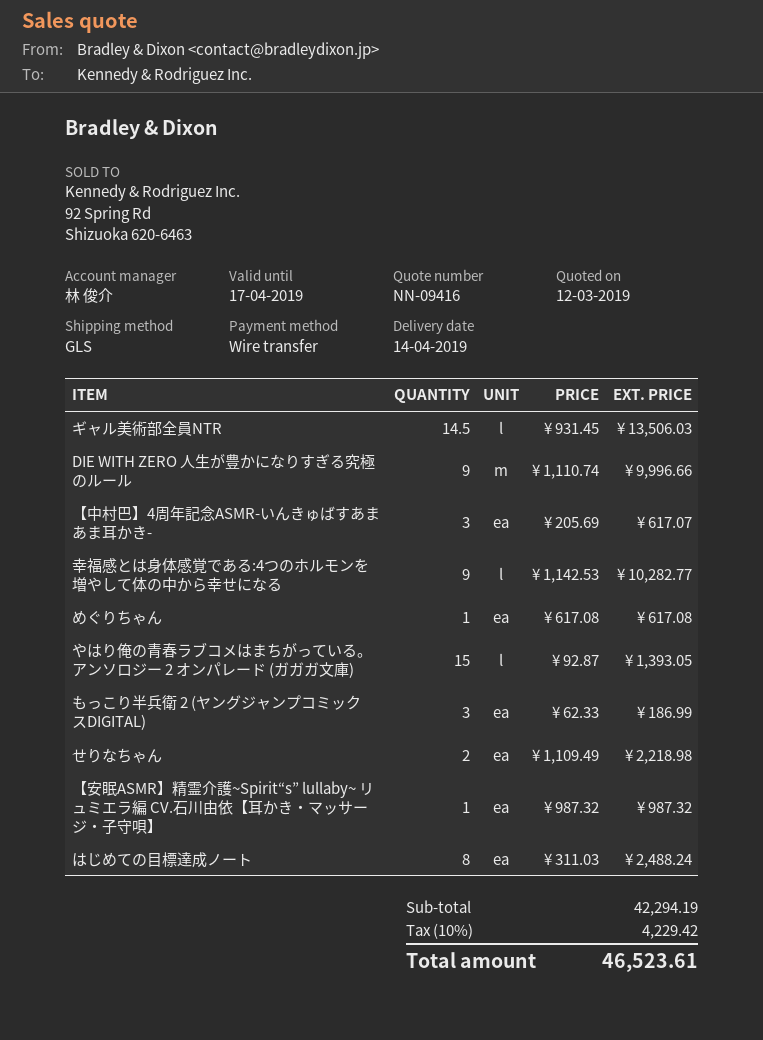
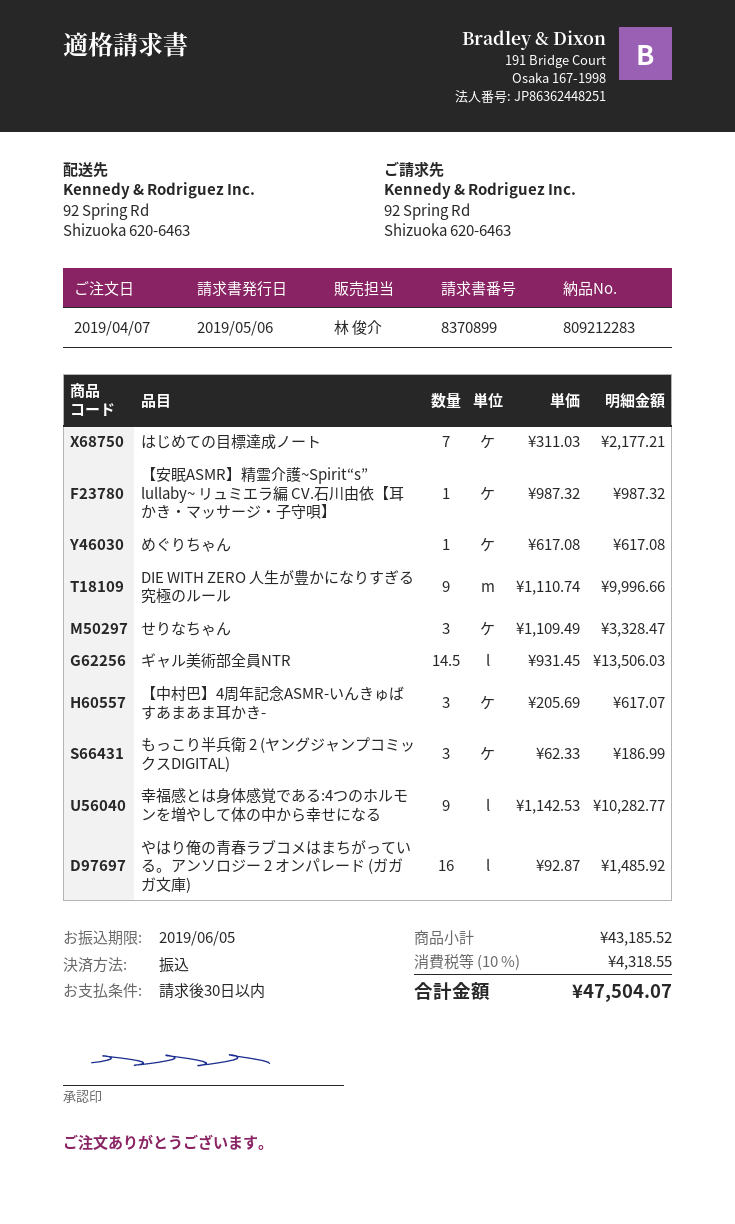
やはり俺の青春ラブコメはまちがっている。アンソロジー 2 オンパレード (ガガガ文庫): 15 x 92.87 = 1393.05 -> 16 x 92.87 = 1485.92
せりなちゃん: 2 x 1109.49 = 2218.98 -> 3 x 1109.49 = 3328.47
はじめての目標達成ノート: 8 x 311.03 = 2488.24 -> 7 x 311.03 = 2177.21
subtotal: 42294.19 -> 43185.52
tax: 10% = 4229.42 -> 10% = 4318.55
total: 46523.61 -> 47504.07

